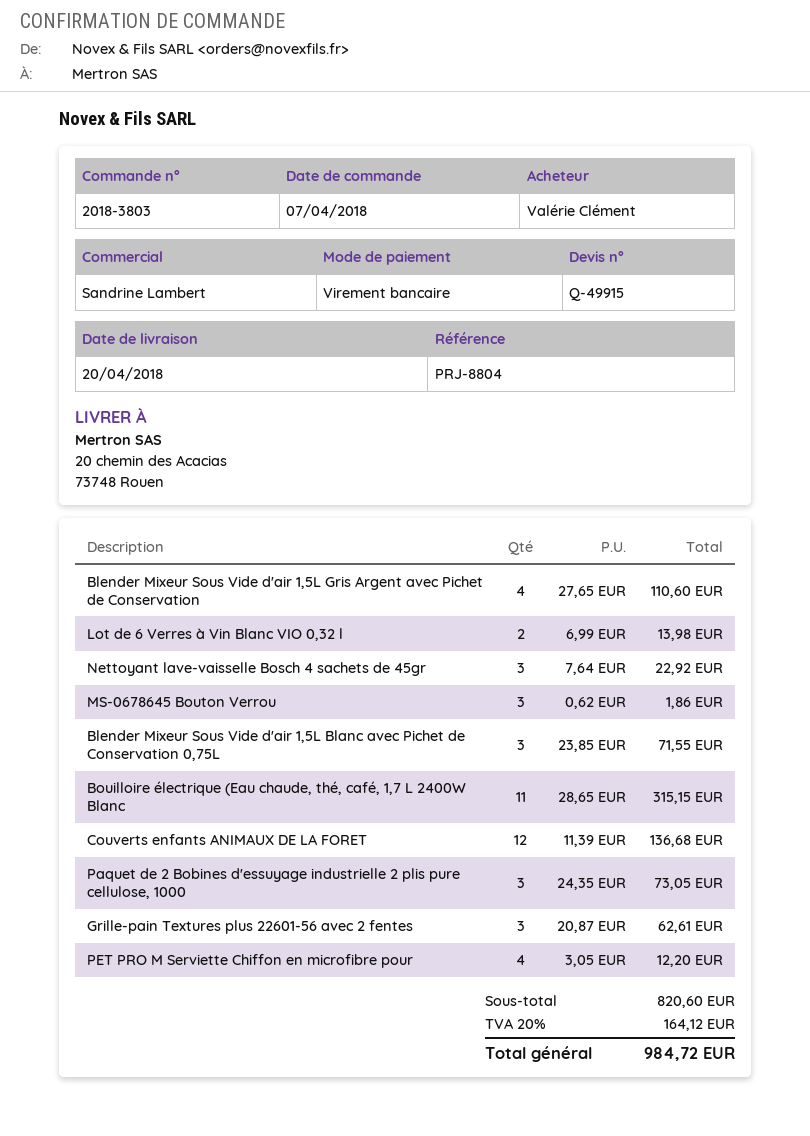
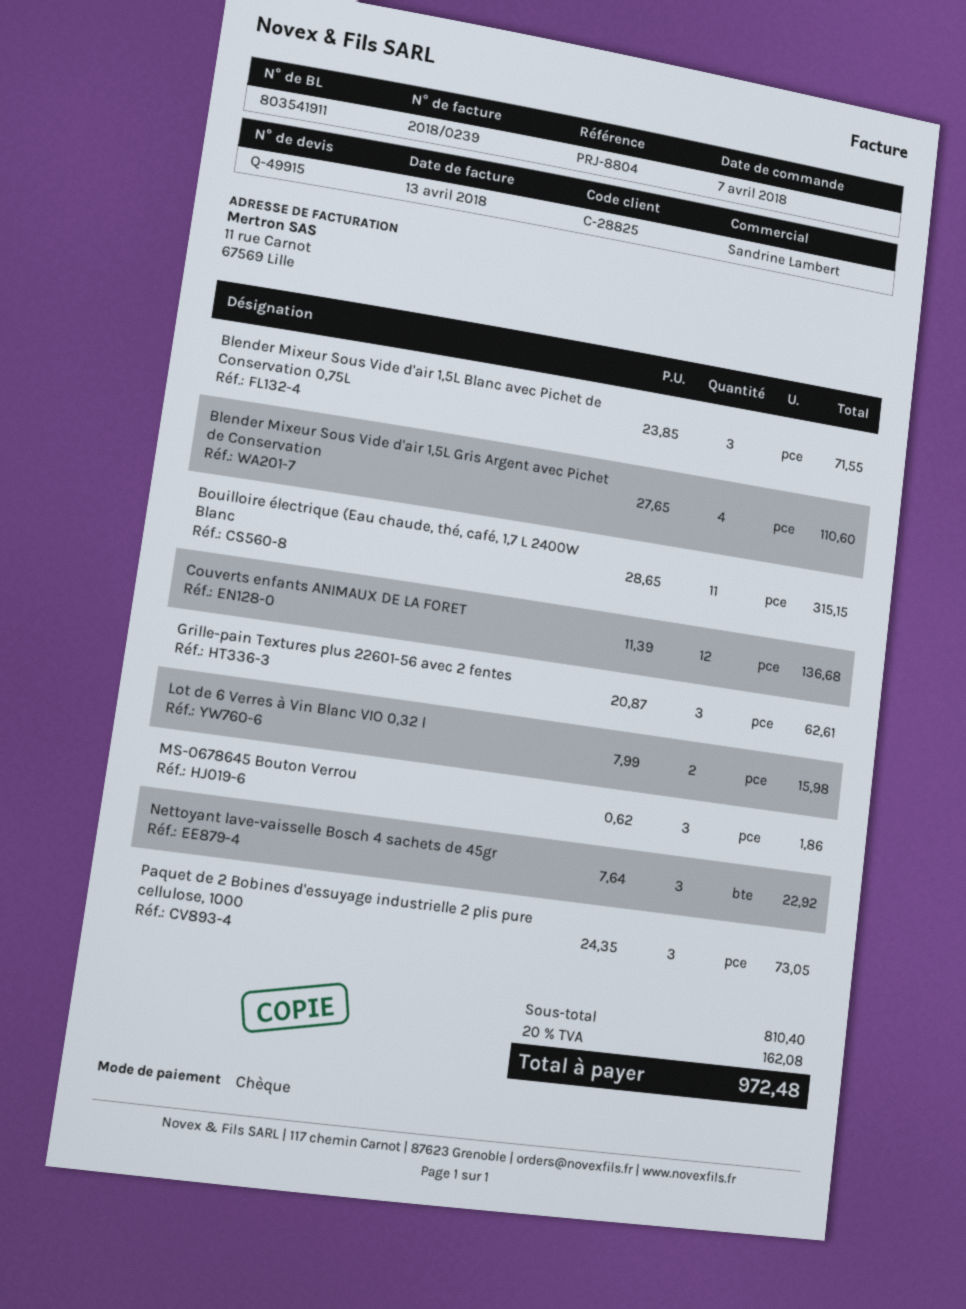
payment method: bank transfer -> cheque
Lot de 6 Verres à Vin Blanc VIO 0,32 l: 2 x 6.99 = 13.98 -> 2 x 7.99 = 15.98
PET PRO M Serviette Chiffon en microfibre pour: 4 x 3.05 = 12.20 -> none
subtotal: 820.60 -> 810.40
tax: 20% = 164.12 -> 20% = 162.08
total: 984.72 -> 972.48

